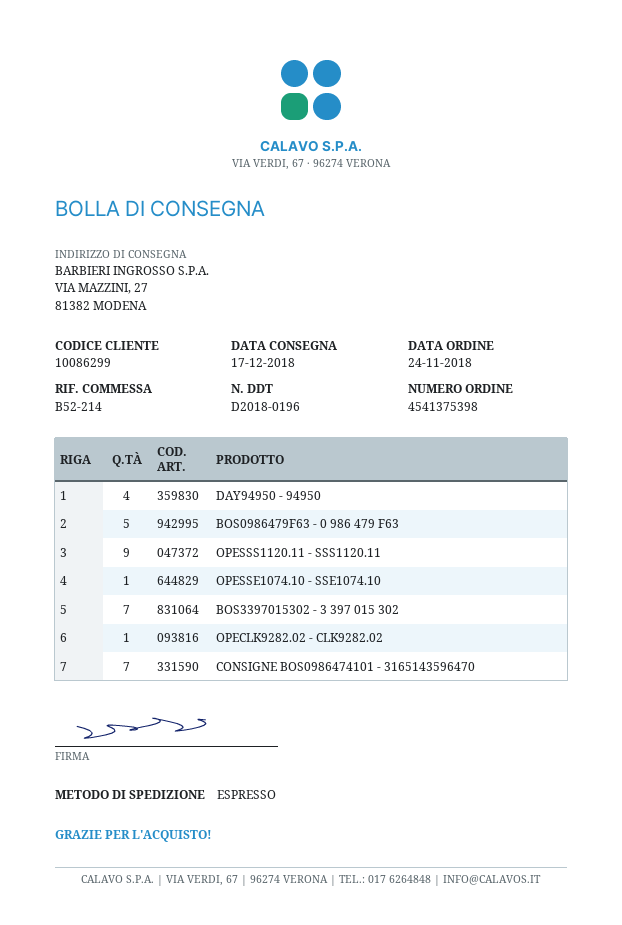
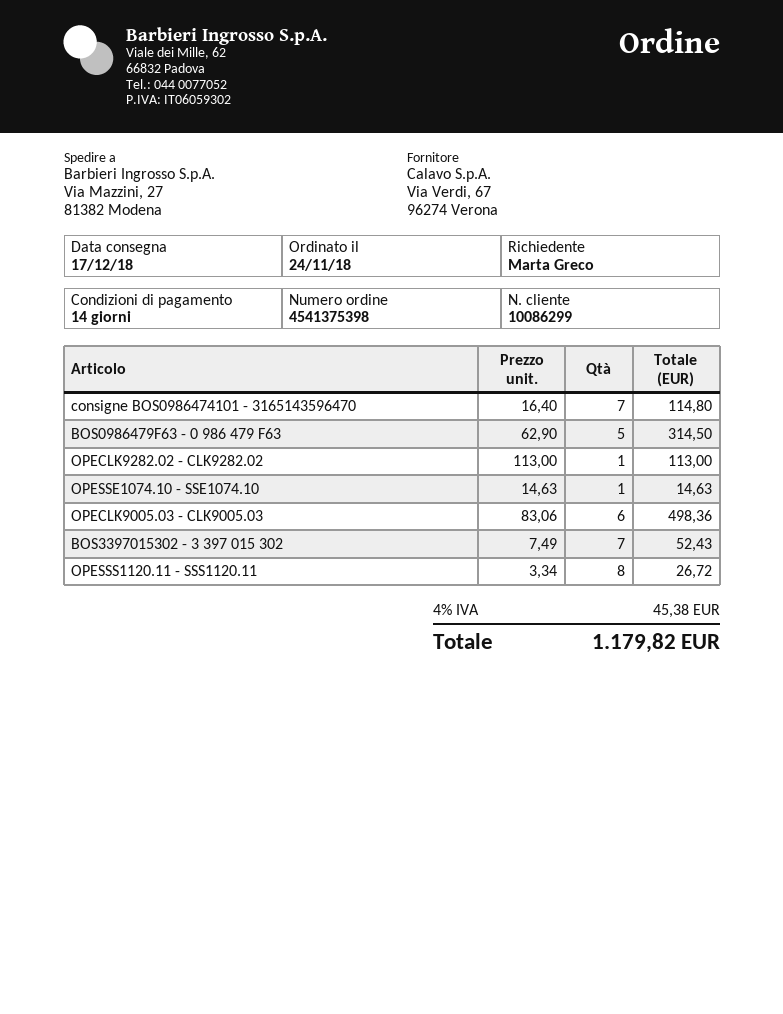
DAY94950 - 94950: 4 -> none
OPESSS1120.11 - SSS1120.11: 9 -> 8
OPECLK9005.03 - CLK9005.03: none -> 6

